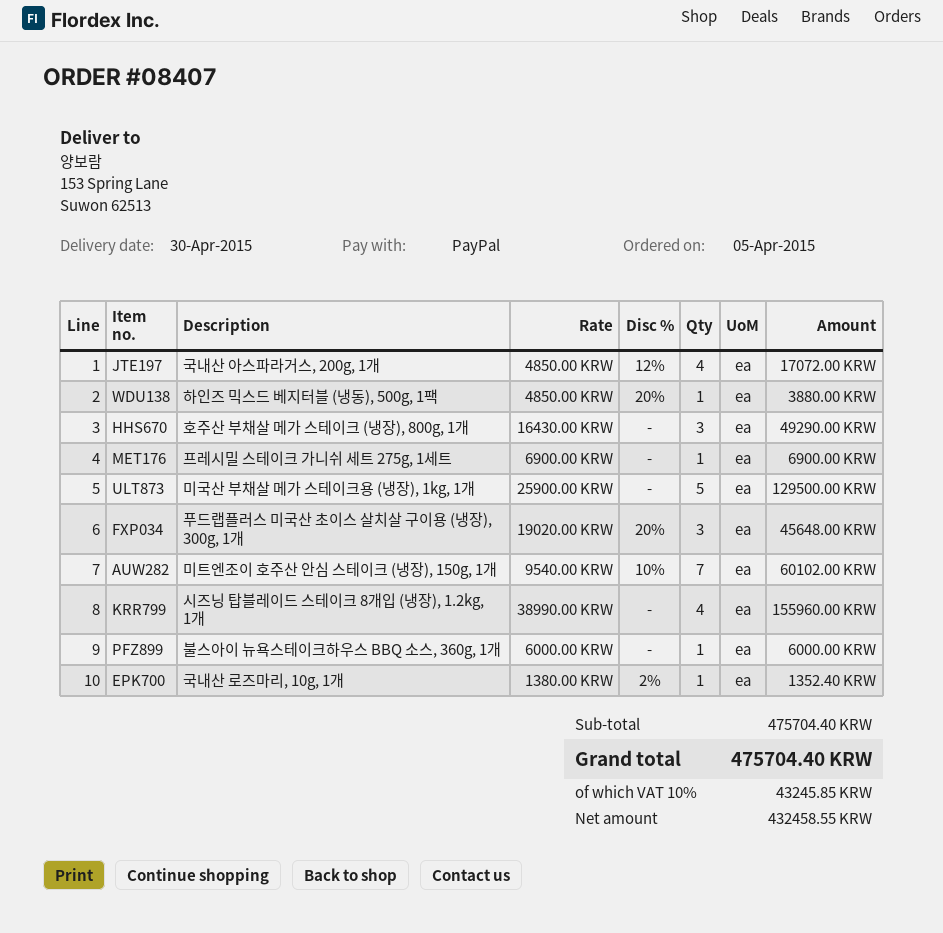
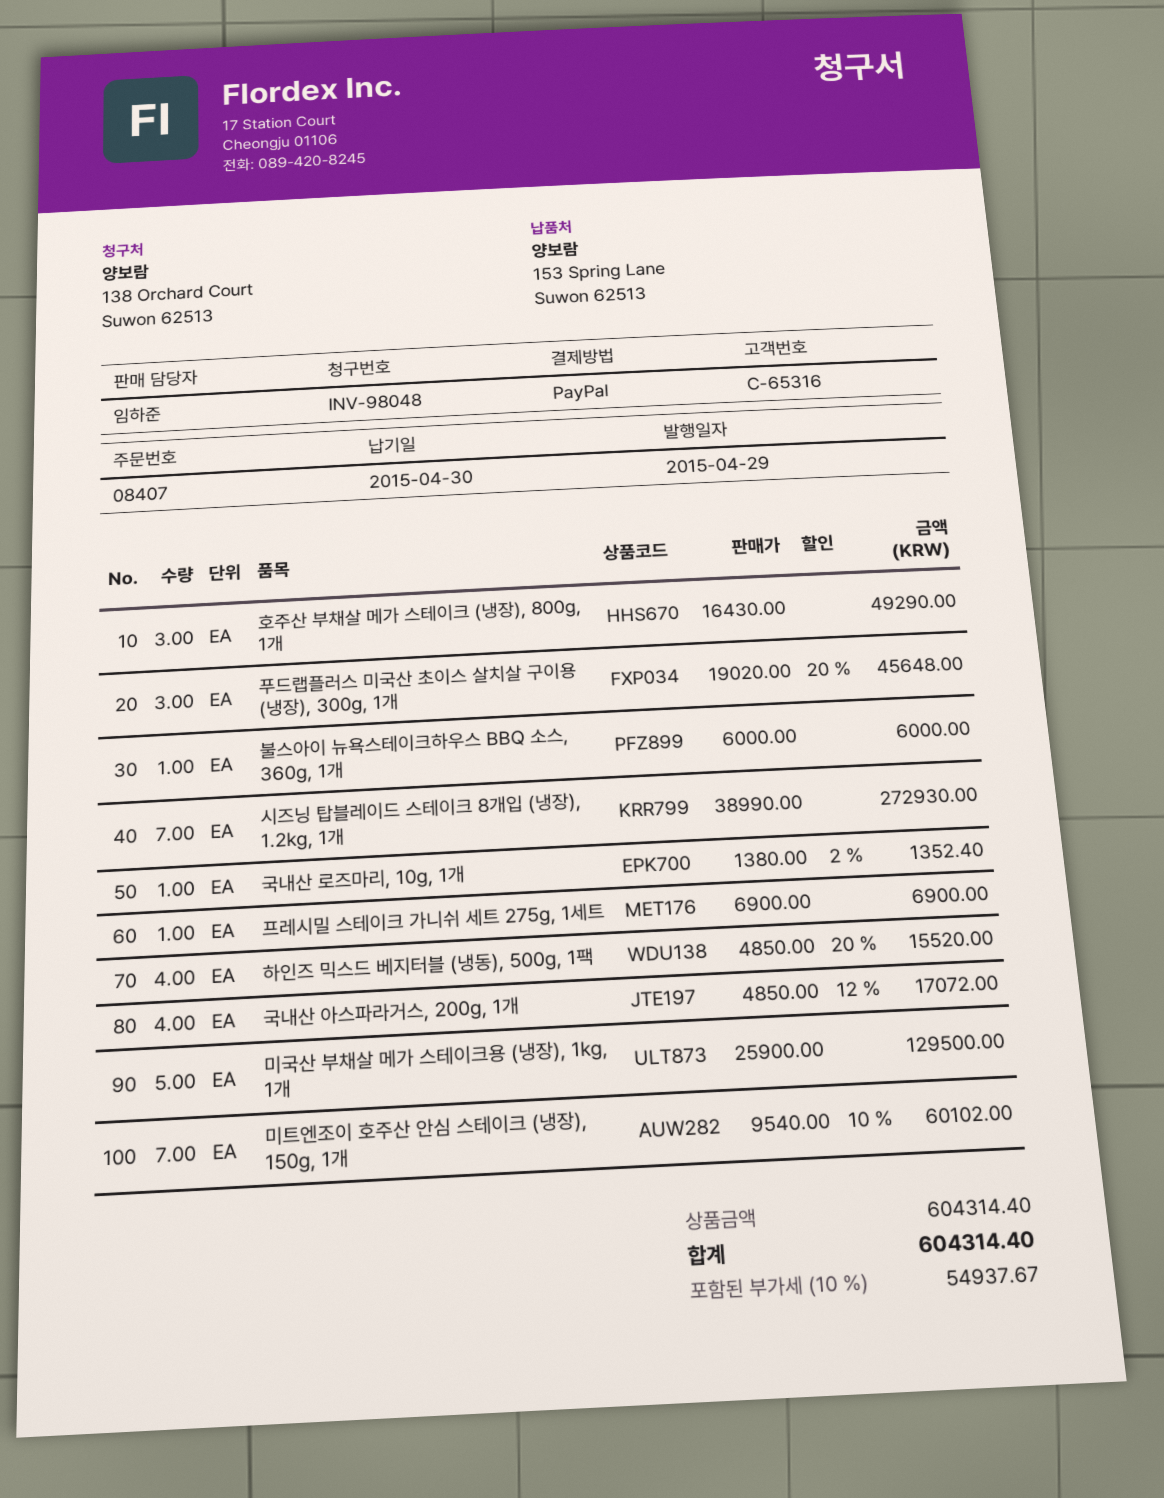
하인즈 믹스드 베지터블 (냉동), 500g, 1팩: 1 x 4850.00 - 20% = 3880.00 -> 4 x 4850.00 - 20% = 15520.00
시즈닝 탑블레이드 스테이크 8개입 (냉장), 1.2kg, 1개: 4 x 38990.00 = 155960.00 -> 7 x 38990.00 = 272930.00
subtotal: 475704.40 -> 604314.40
tax: 10% = 43245.85 -> 10% = 54937.67
total: 475704.40 -> 604314.40

